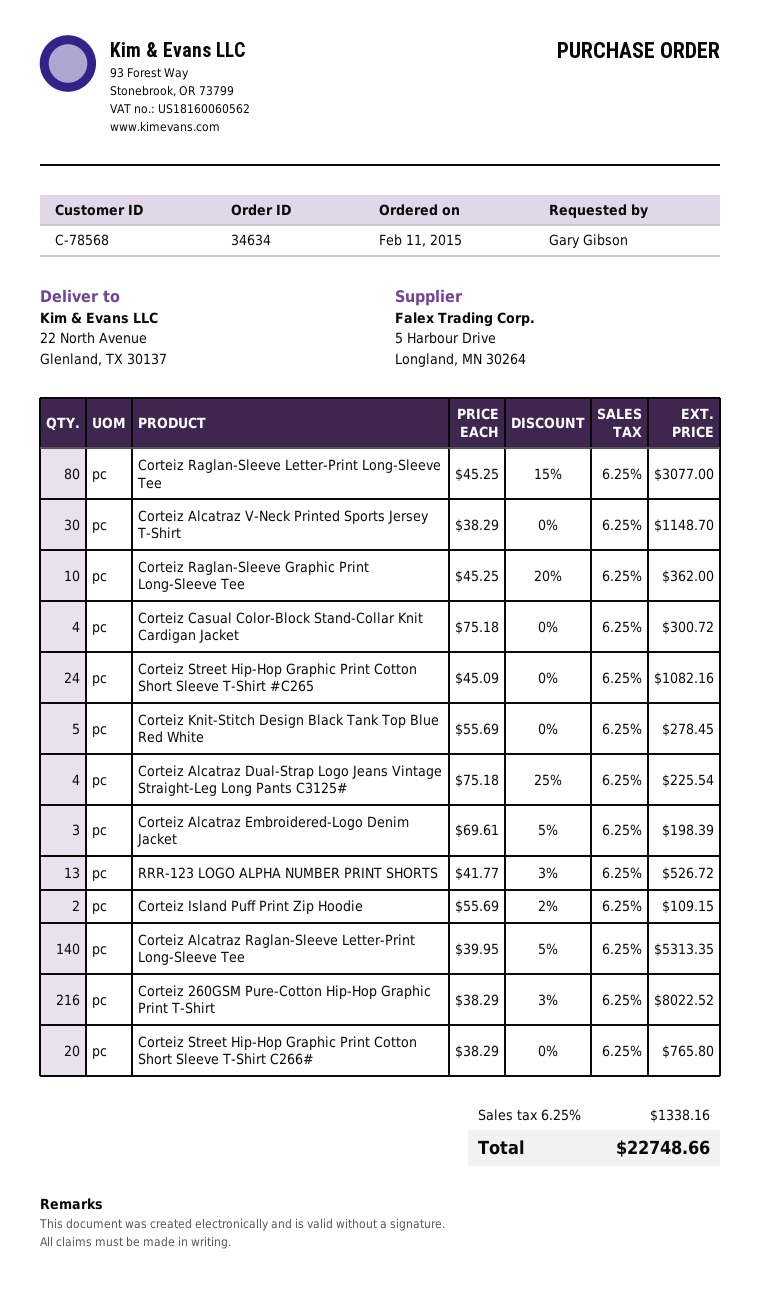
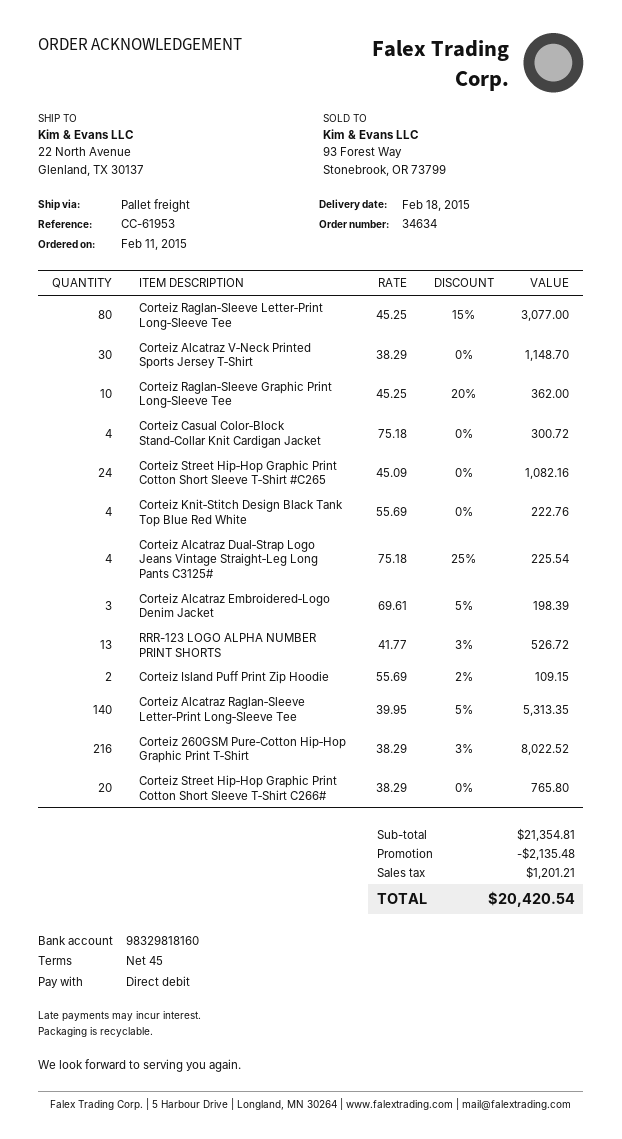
Corteiz Knit‑Stitch Design Black Tank Top Blue Red White: 5 x 55.69 = 278.45 -> 4 x 55.69 = 222.76
discount: none -> 2135.48
tax: 1338.16 -> 1201.21
total: 22748.66 -> 20420.54

